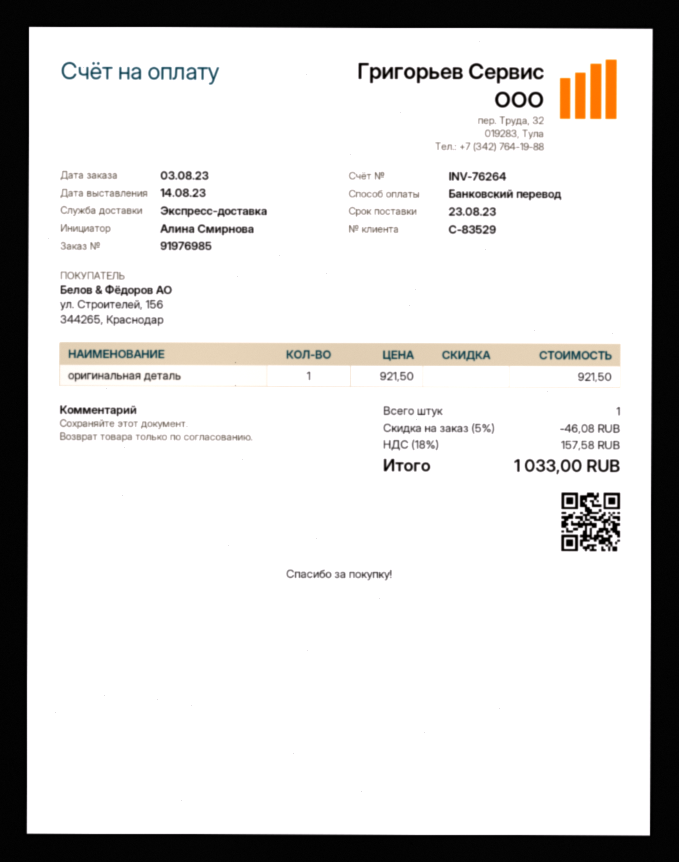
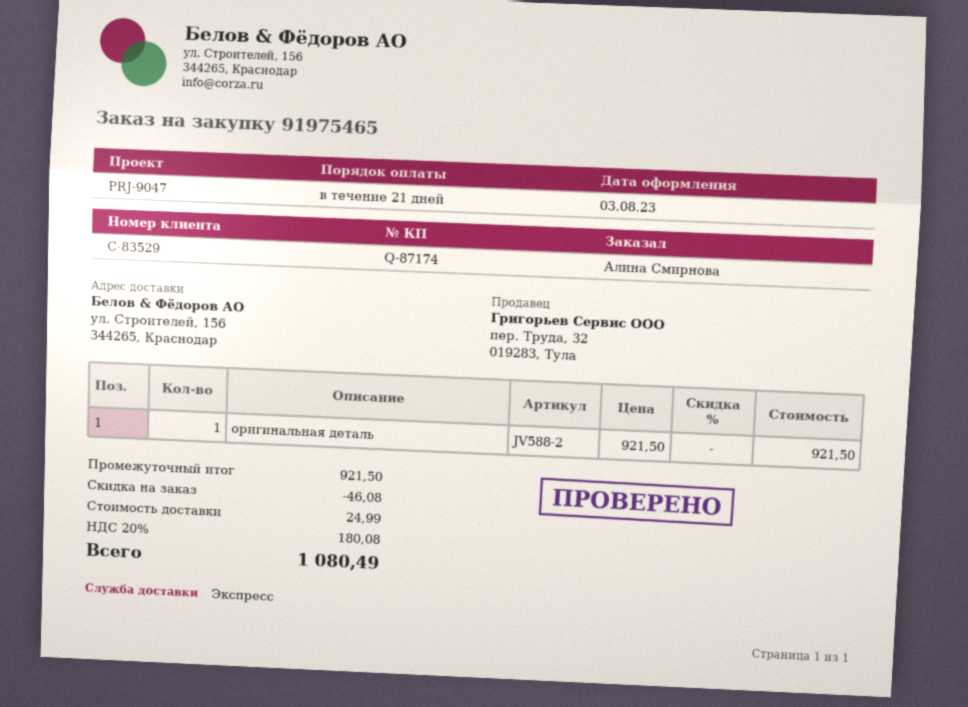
order number: 91976985 -> 91975465
shipping: none -> 24.99
tax: 18% = 157.58 -> 20% = 180.08
total: 1033.00 -> 1080.49

